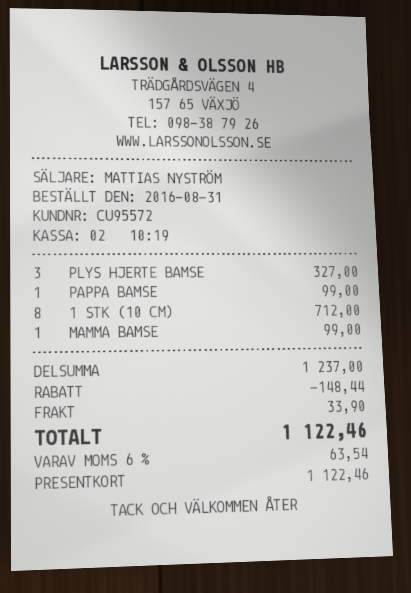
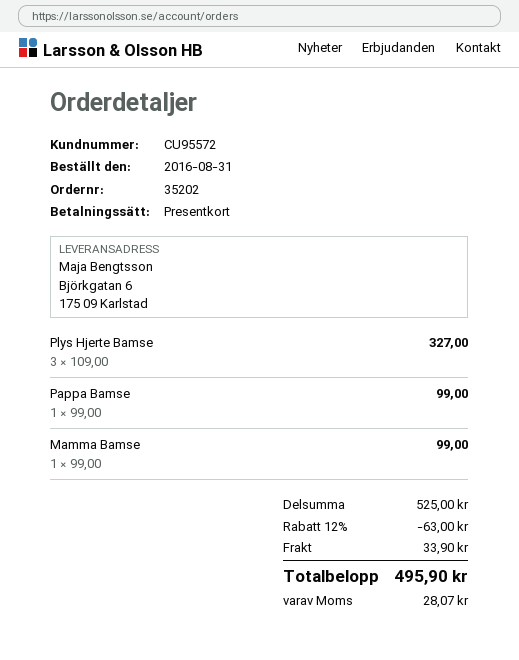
1 STK (10 CM): 8 for 712.00 -> none
subtotal: 1237.00 -> 525.00
discount: 148.44 -> 63.00
tax: 63.54 -> 28.07
total: 1122.46 -> 495.90

